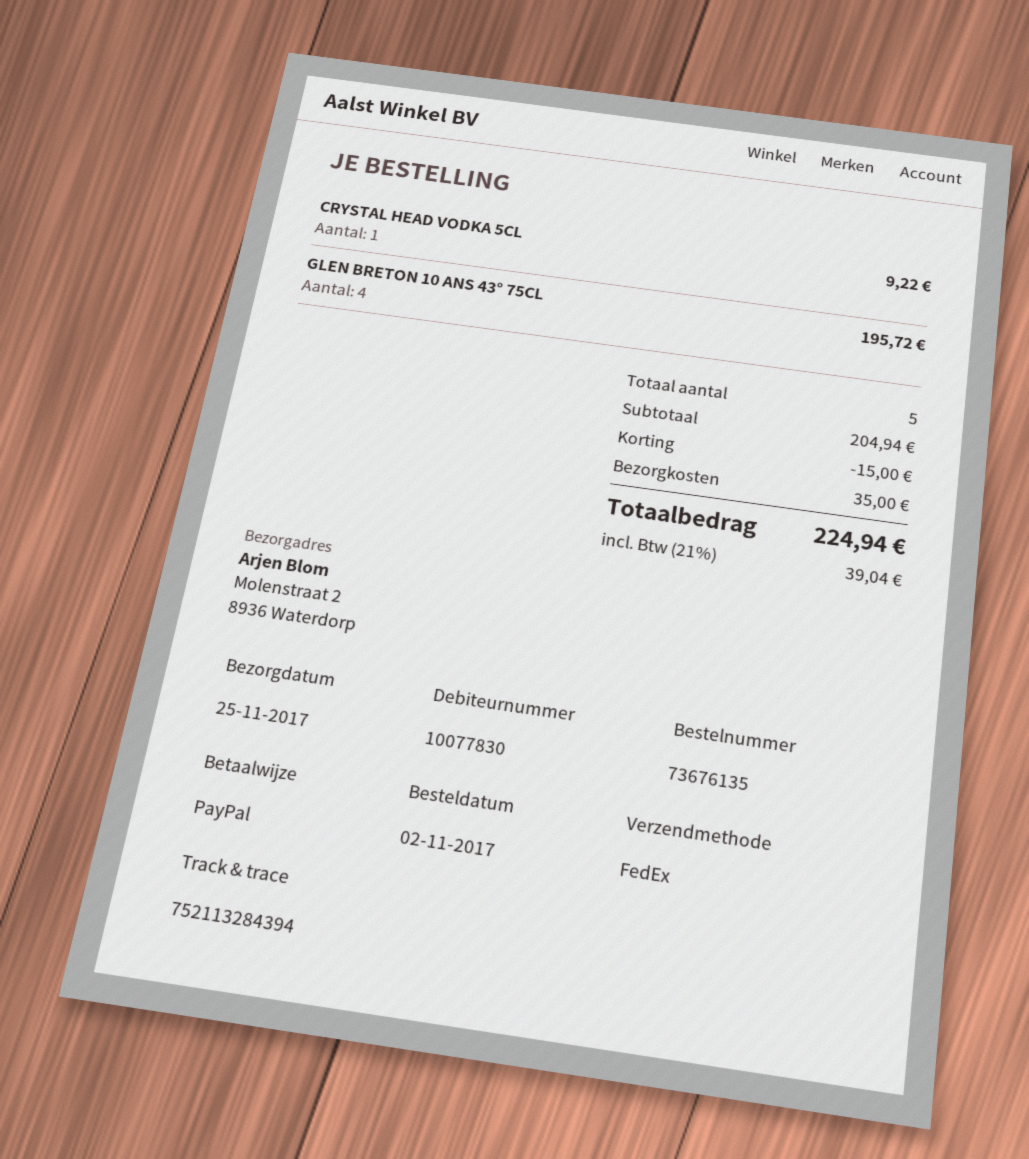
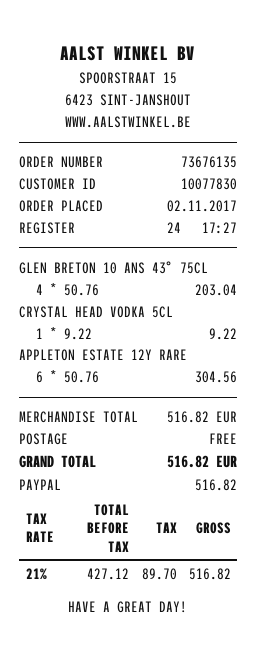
GLEN BRETON 10 ANS 43° 75CL: 4 for 195.72 -> 4 for 203.04
APPLETON ESTATE 12Y RARE: none -> 6 for 304.56
subtotal: 204.94 -> 516.82
discount: 15.00 -> none
shipping: 35.00 -> 0.00
tax: 21% = 39.04 -> 21% = 89.70
total: 224.94 -> 516.82

